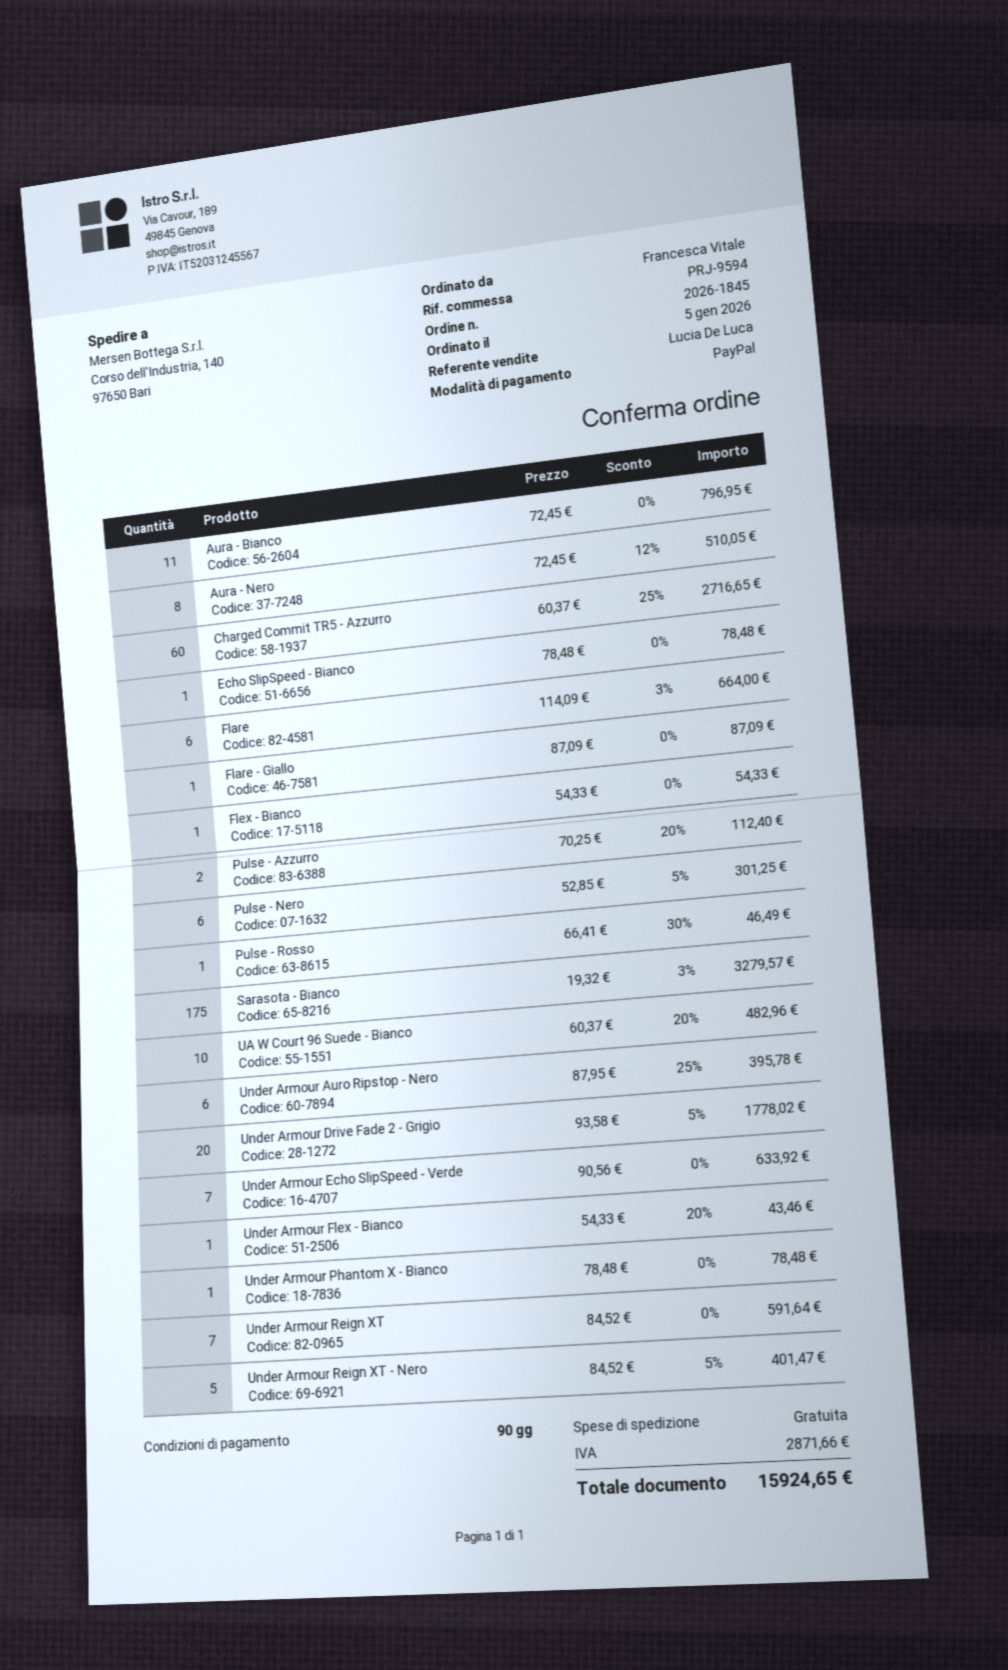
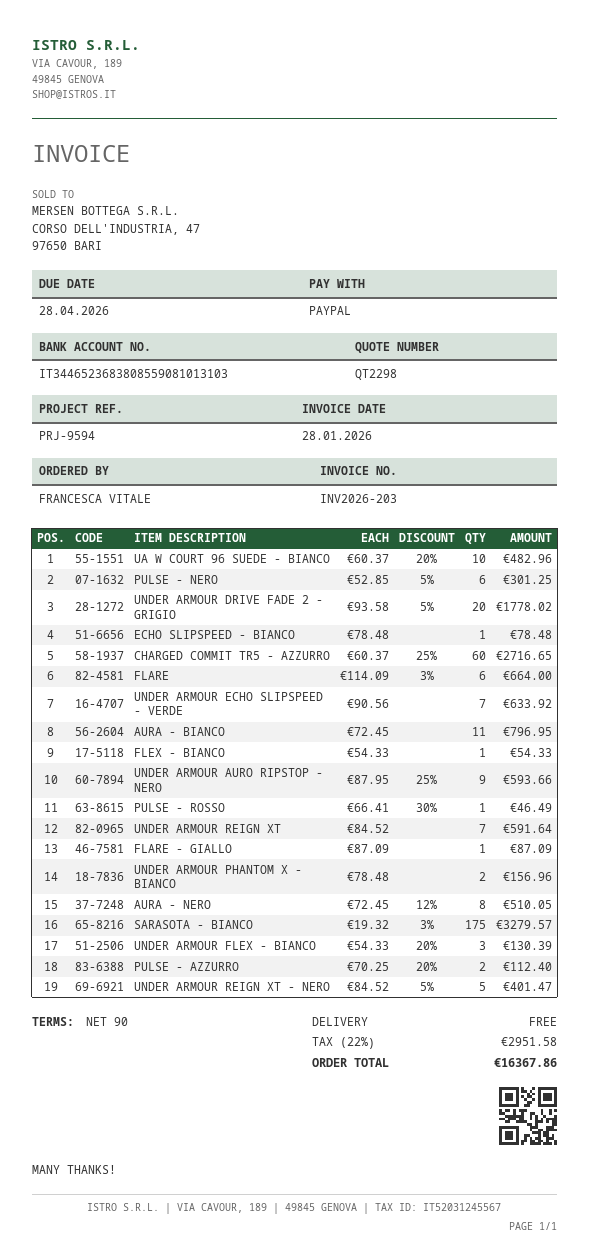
Under Armour Auro Ripstop - Nero: 6 x 87.95 - 25% = 395.78 -> 9 x 87.95 - 25% = 593.66
Under Armour Flex - Bianco: 1 x 54.33 - 20% = 43.46 -> 3 x 54.33 - 20% = 130.39
Under Armour Phantom X - Bianco: 1 x 78.48 = 78.48 -> 2 x 78.48 = 156.96
tax: 2871.66 -> 2951.58
total: 15924.65 -> 16367.86

